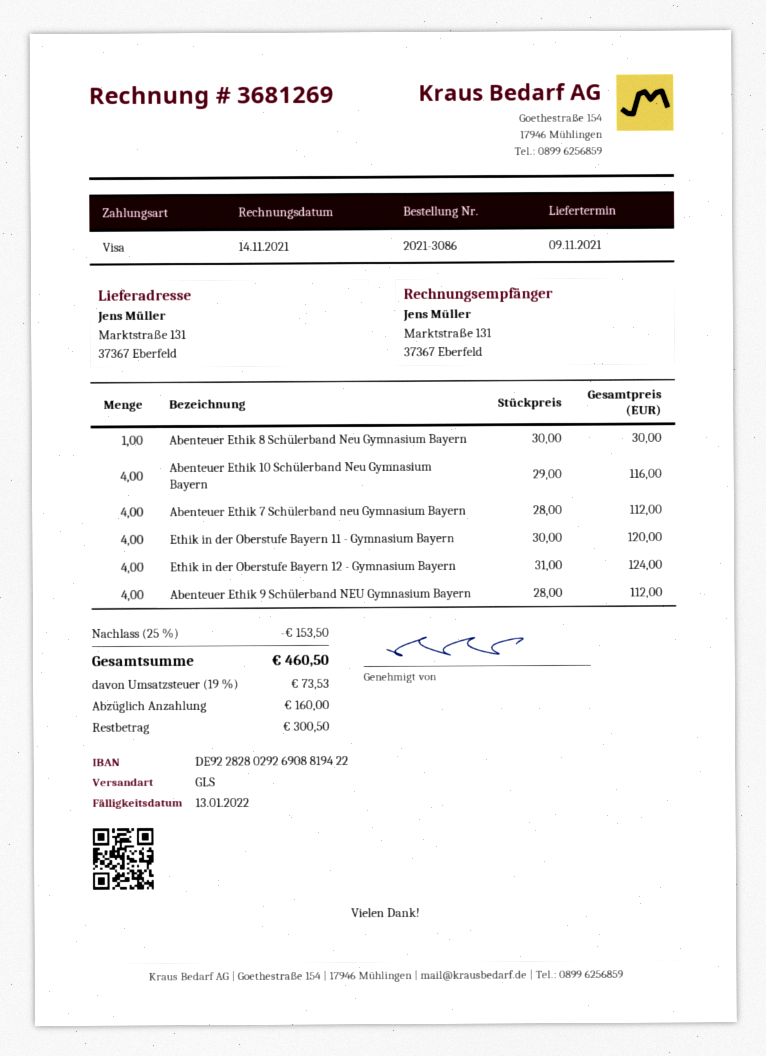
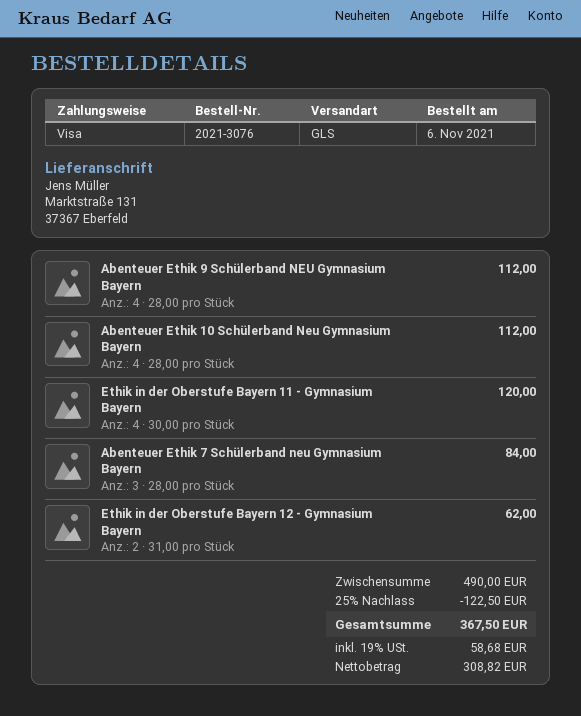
order number: 2021-3086 -> 2021-3076
Abenteuer Ethik 8 Schülerband Neu Gymnasium Bayern: 1 x 30.00 = 30.00 -> none
Abenteuer Ethik 10 Schülerband Neu Gymnasium Bayern: 4 x 29.00 = 116.00 -> 4 x 28.00 = 112.00
Abenteuer Ethik 7 Schülerband neu Gymnasium Bayern: 4 x 28.00 = 112.00 -> 3 x 28.00 = 84.00
Ethik in der Oberstufe Bayern 12 - Gymnasium Bayern: 4 x 31.00 = 124.00 -> 2 x 31.00 = 62.00
discount: 25% = 153.50 -> 25% = 122.50
tax: 19% = 73.53 -> 19% = 58.68
total: 460.50 -> 367.50

